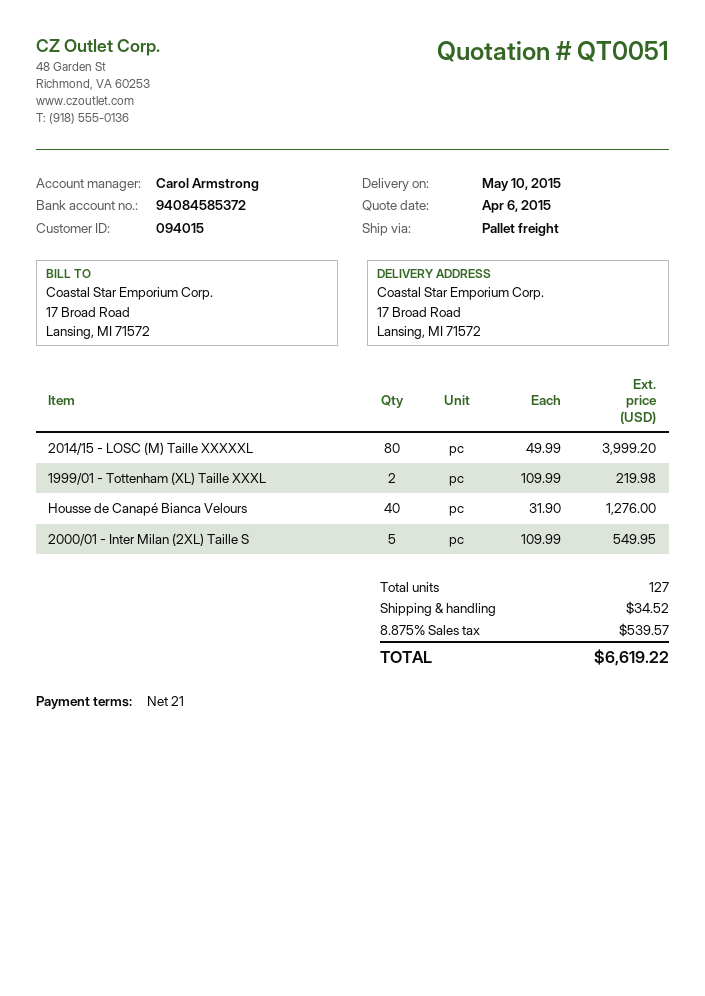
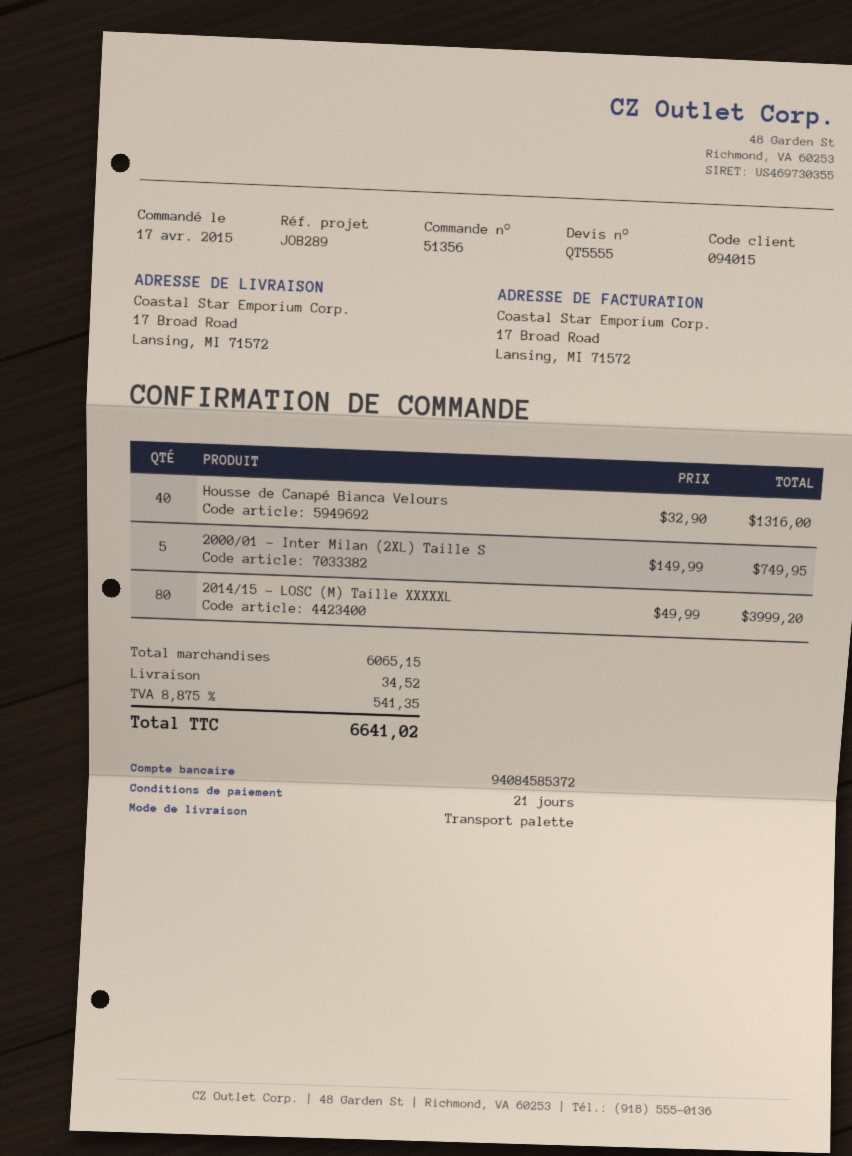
quote number: QT0051 -> QT5555
1999/01 - Tottenham (XL) Taille XXXL: 2 x 109.99 = 219.98 -> none
Housse de Canapé Bianca Velours: 40 x 31.90 = 1276.00 -> 40 x 32.90 = 1316.00
2000/01 - Inter Milan (2XL) Taille S: 5 x 109.99 = 549.95 -> 5 x 149.99 = 749.95
tax: 8.875% = 539.57 -> 8.875% = 541.35
total: 6619.22 -> 6641.02

